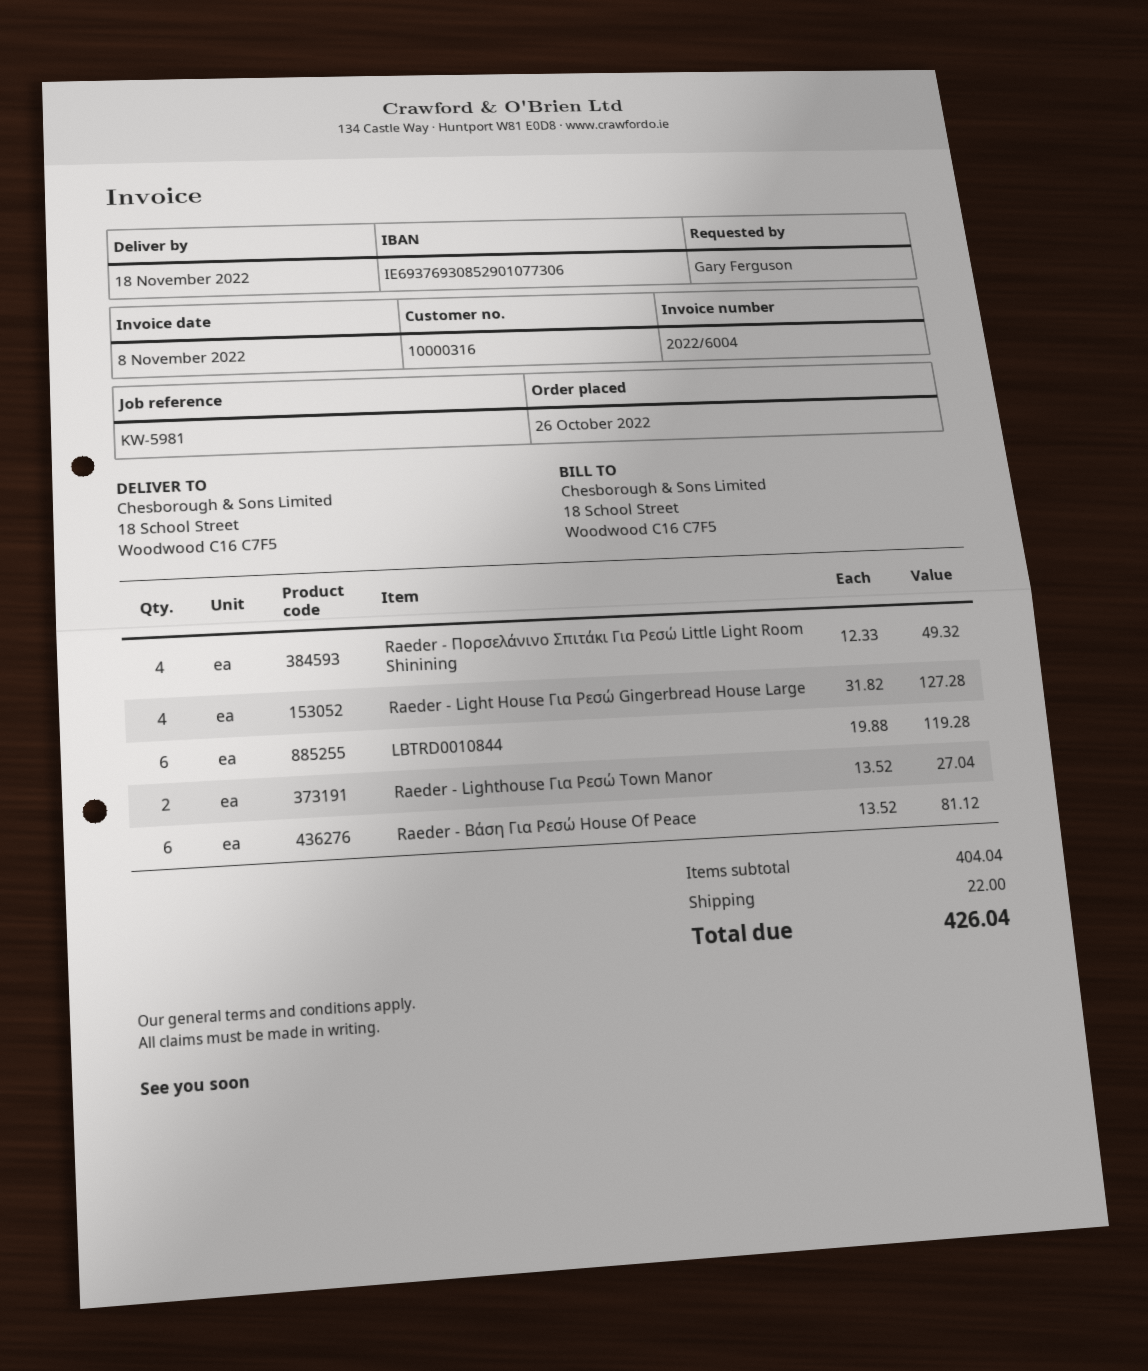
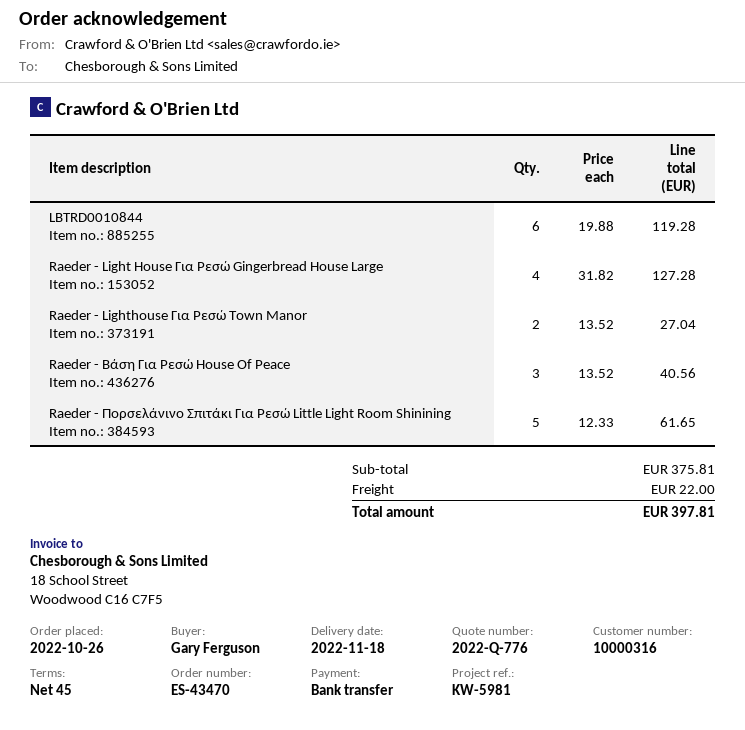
Raeder - Πορσελάνινο Σπιτάκι Για Ρεσώ Little Light Room Shinining: 4 x 12.33 = 49.32 -> 5 x 12.33 = 61.65
Raeder - Βάση Για Ρεσώ House Of Peace: 6 x 13.52 = 81.12 -> 3 x 13.52 = 40.56
subtotal: 404.04 -> 375.81
total: 426.04 -> 397.81

